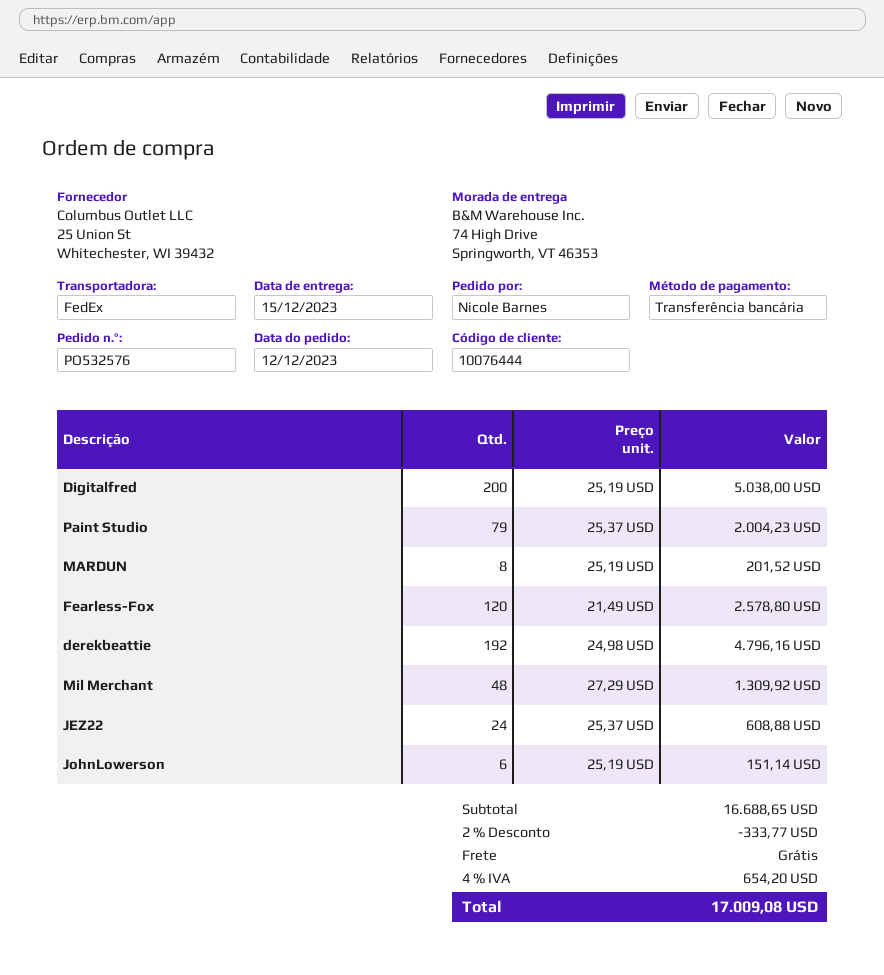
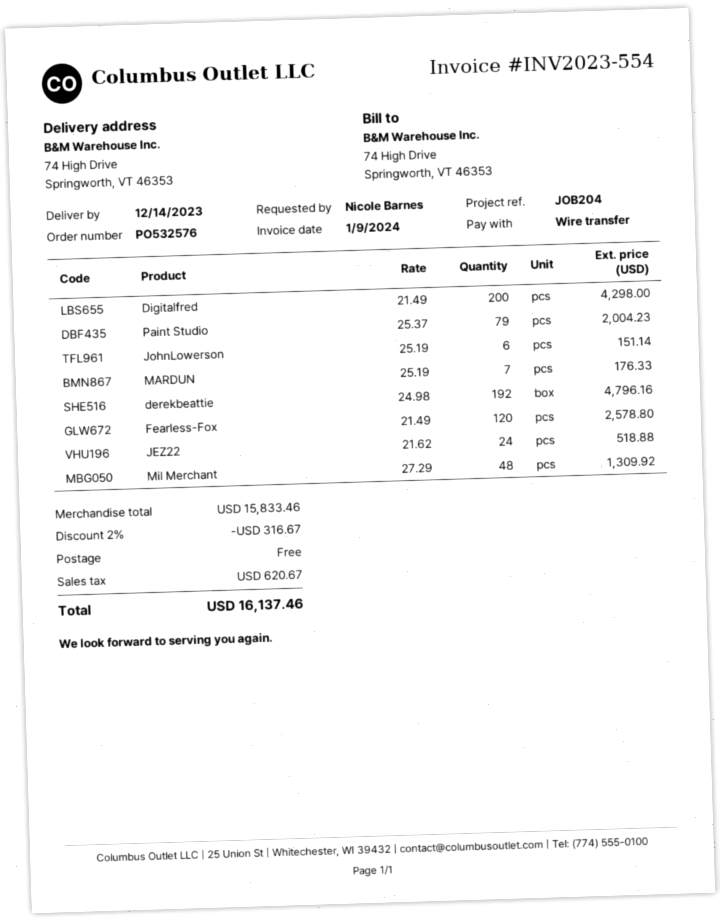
delivery date: 2023-12-15 -> 2023-12-14
Digitalfred: 200 x 25.19 = 5038.00 -> 200 x 21.49 = 4298.00
MARDUN: 8 x 25.19 = 201.52 -> 7 x 25.19 = 176.33
JEZ22: 24 x 25.37 = 608.88 -> 24 x 21.62 = 518.88
subtotal: 16688.65 -> 15833.46
discount: 2% = 333.77 -> 2% = 316.67
tax: 654.20 -> 620.67
total: 17009.08 -> 16137.46

